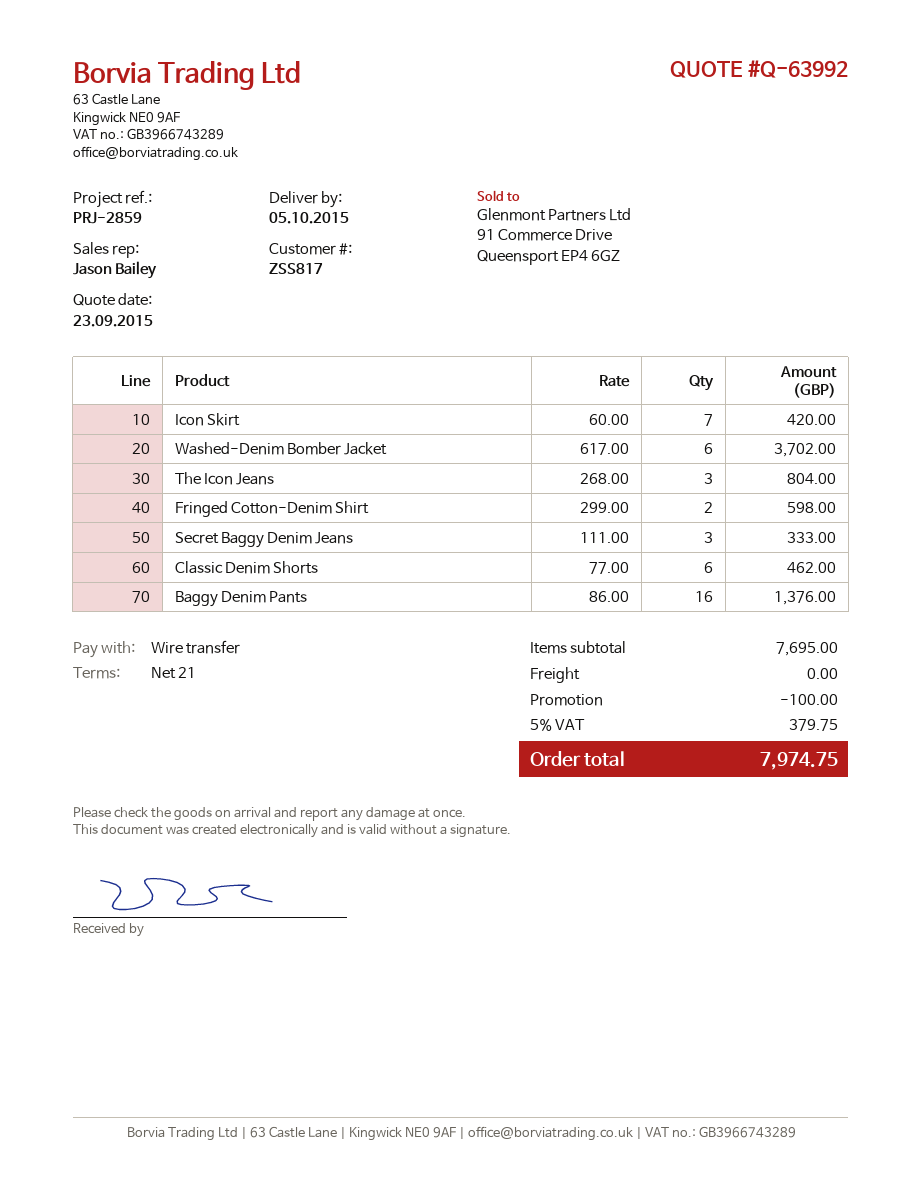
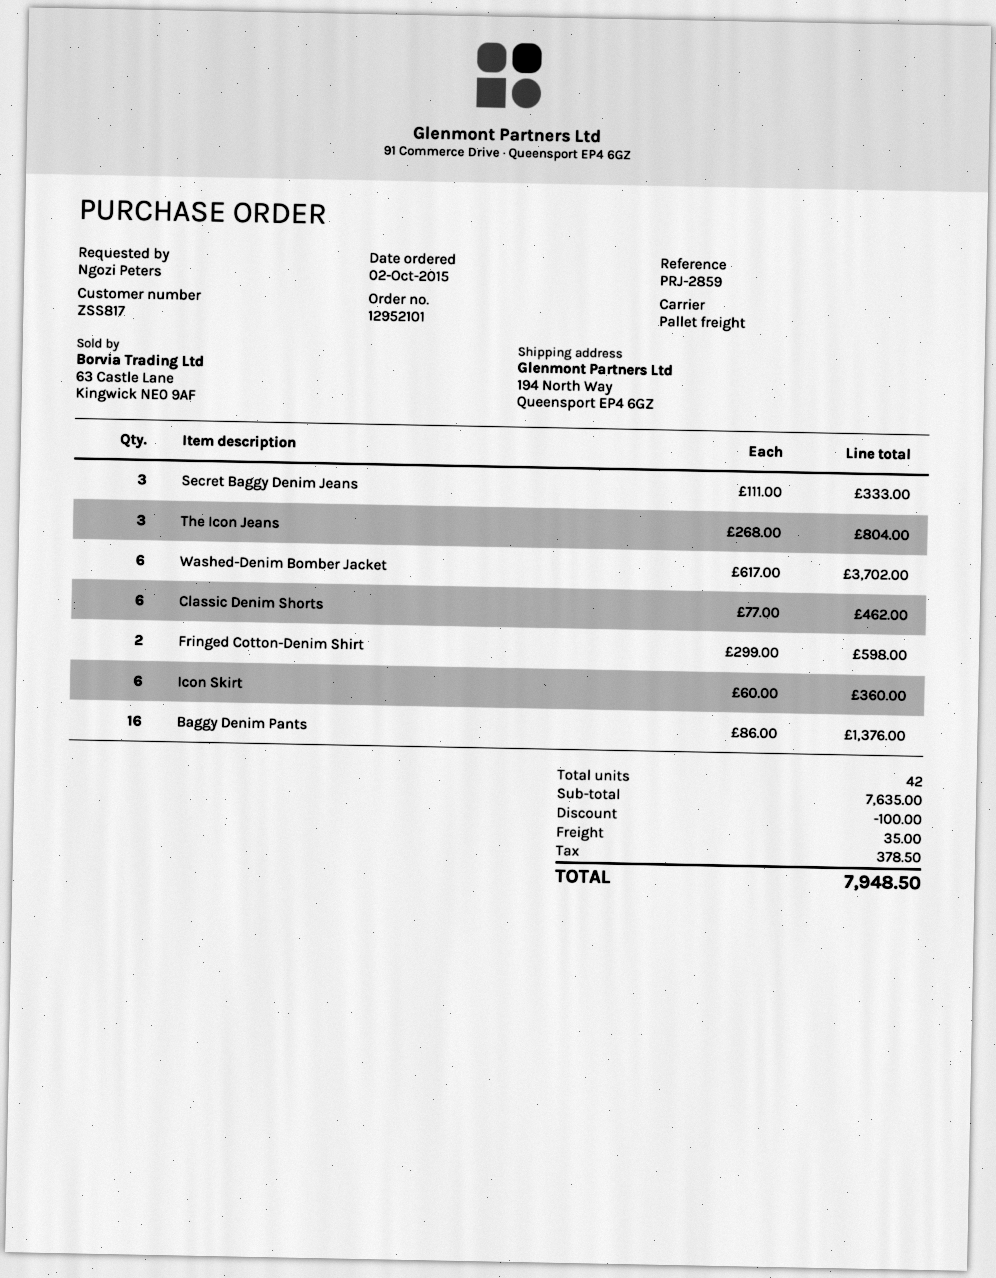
Icon Skirt: 7 x 60.00 = 420.00 -> 6 x 60.00 = 360.00
subtotal: 7695.00 -> 7635.00
shipping: 0.00 -> 35.00
tax: 379.75 -> 378.50
total: 7974.75 -> 7948.50

